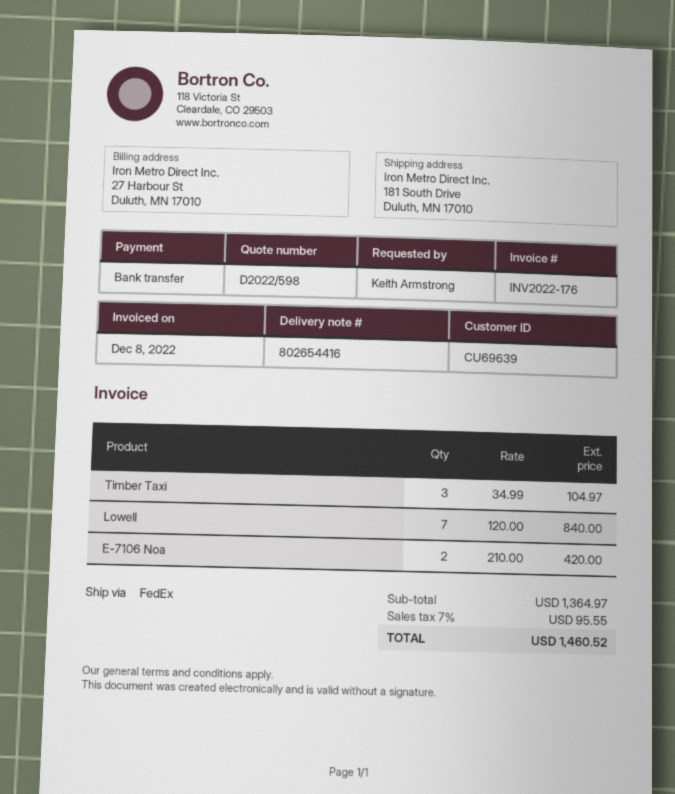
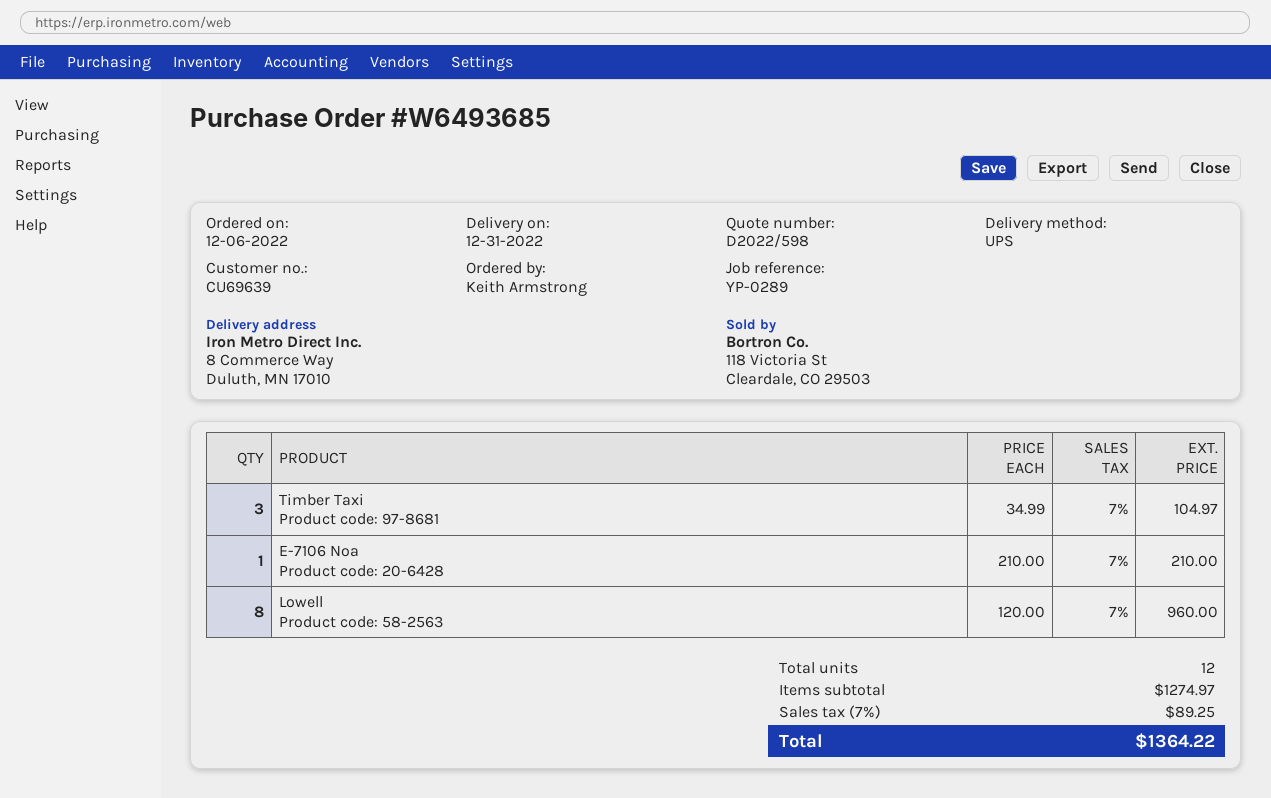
shipping method: FedEx -> UPS
ship to: 181 South Drive, Duluth, MN 17010 -> 8 Commerce Way, Duluth, MN 17010
Lowell: 7 x 120.00 = 840.00 -> 8 x 120.00 = 960.00
E-7106 Noa: 2 x 210.00 = 420.00 -> 1 x 210.00 = 210.00
subtotal: 1364.97 -> 1274.97
tax: 7% = 95.55 -> 7% = 89.25
total: 1460.52 -> 1364.22

